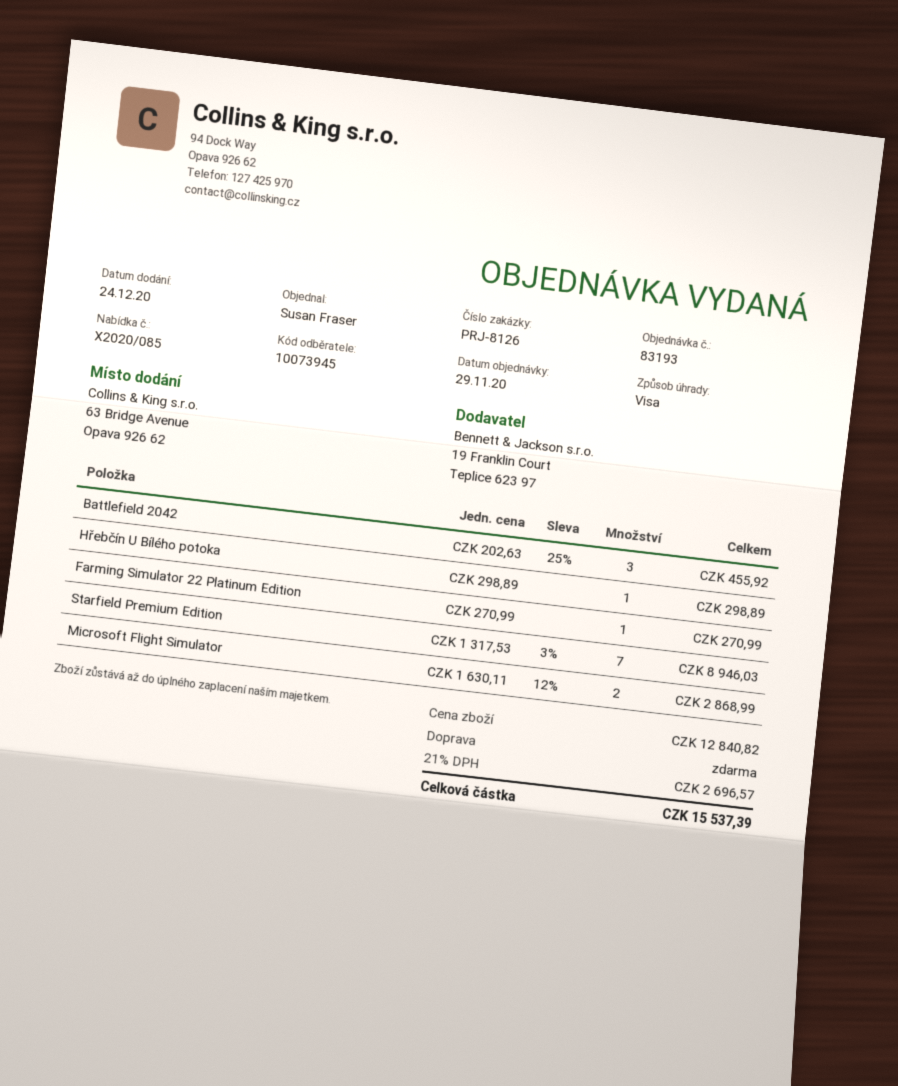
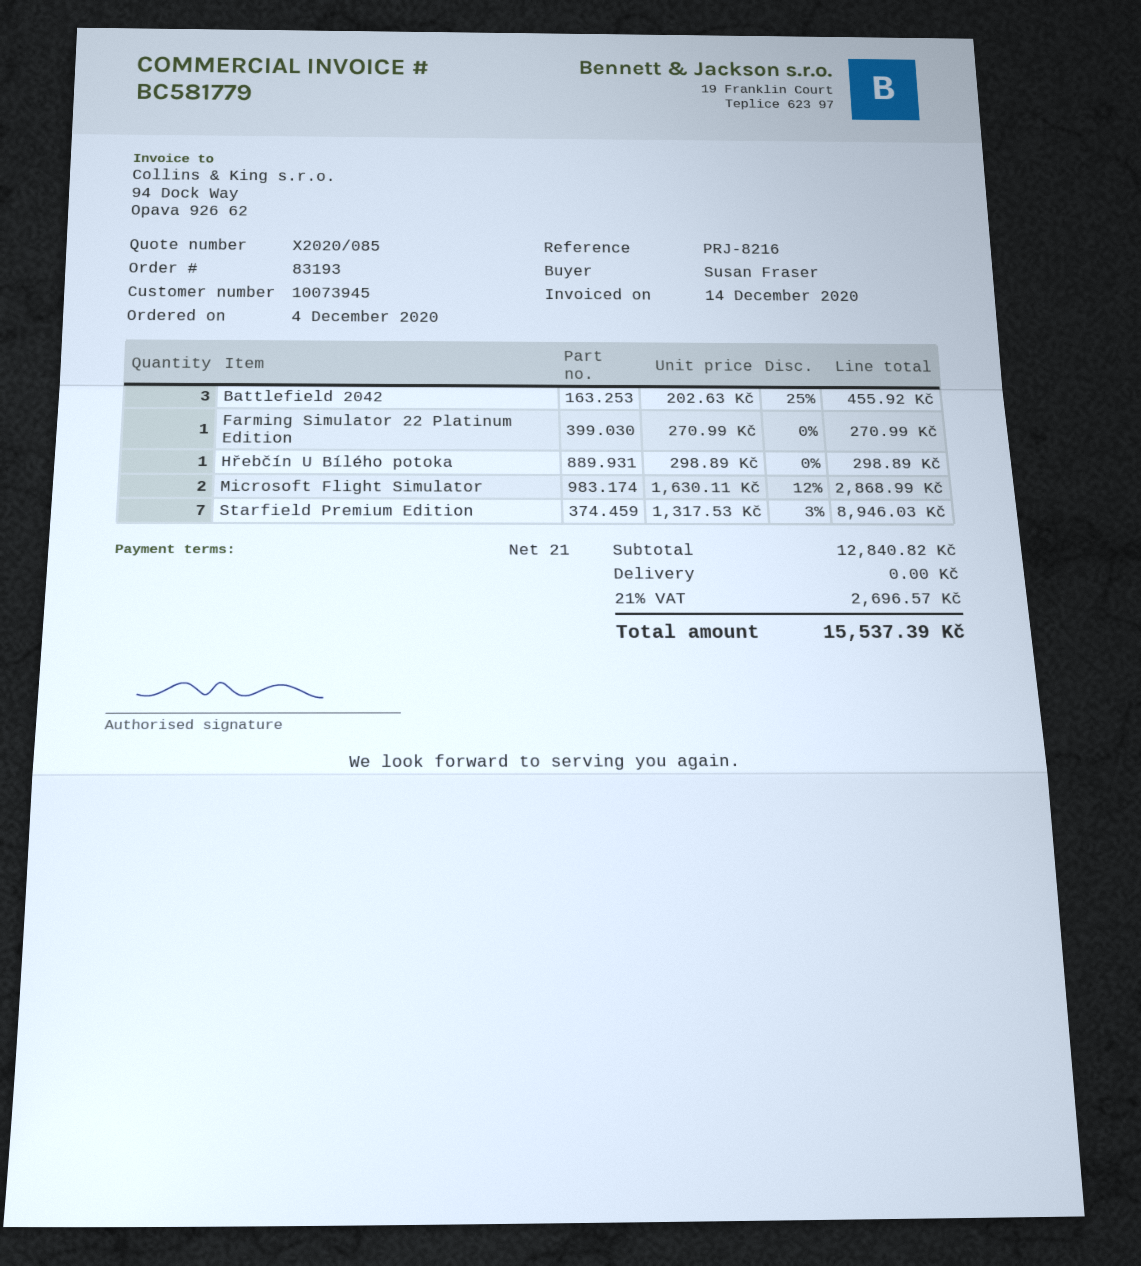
order date: 2020-11-29 -> 2020-12-04
reference: PRJ-8126 -> PRJ-8216

